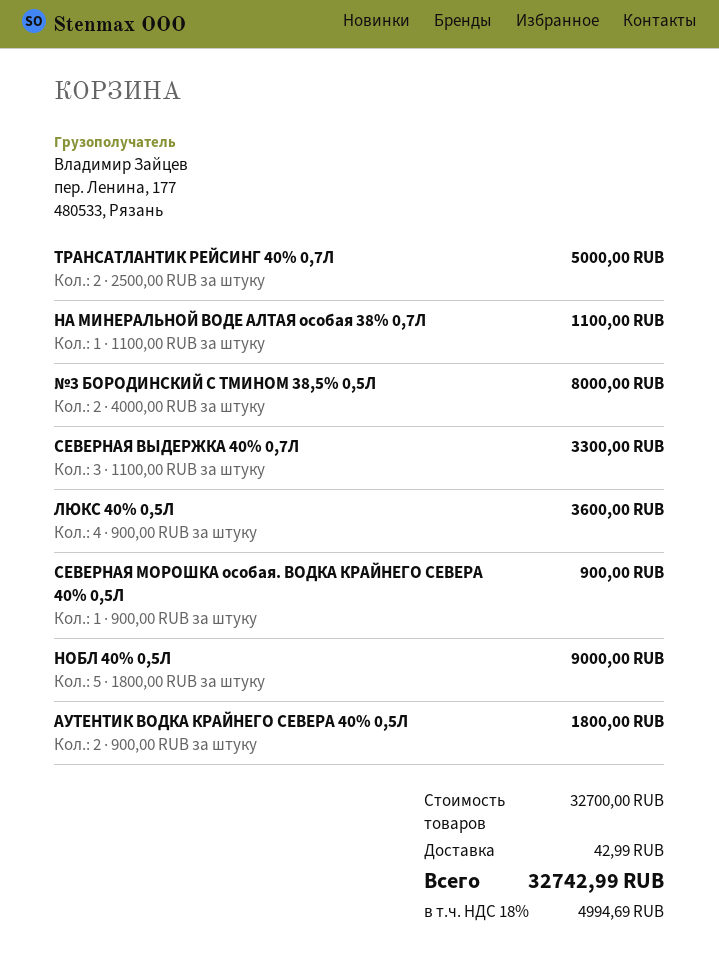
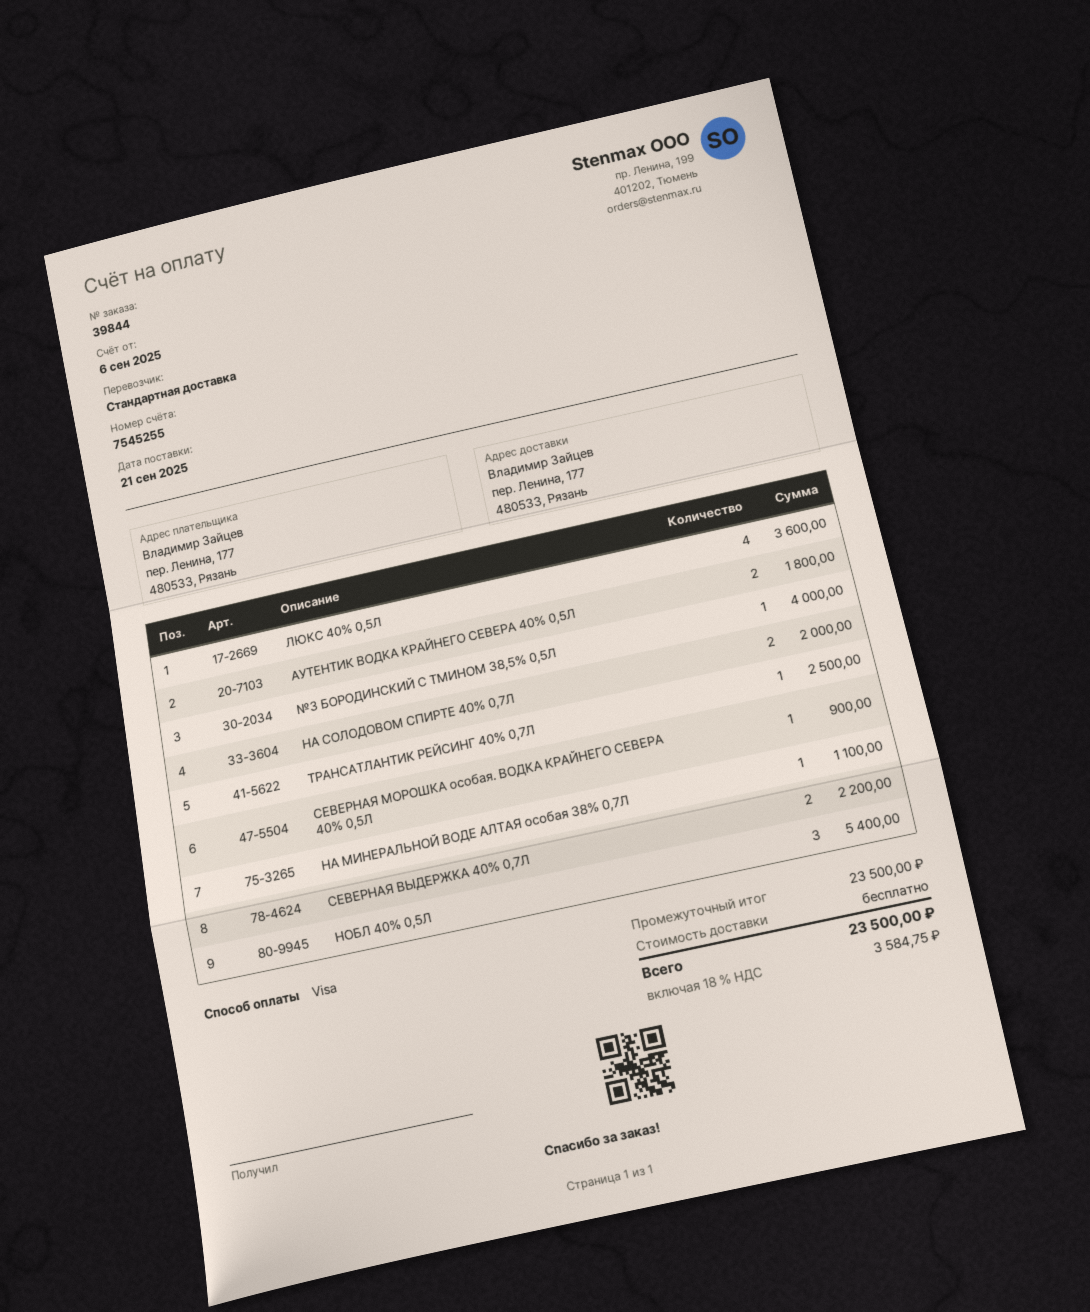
ТРАНСАТЛАНТИК РЕЙСИНГ 40% 0,7Л: 2 for 5000.00 -> 1 for 2500.00
№3 БОРОДИНСКИЙ С ТМИНОМ 38,5% 0,5Л: 2 for 8000.00 -> 1 for 4000.00
СЕВЕРНАЯ ВЫДЕРЖКА 40% 0,7Л: 3 for 3300.00 -> 2 for 2200.00
НОБЛ 40% 0,5Л: 5 for 9000.00 -> 3 for 5400.00
НА СОЛОДОВОМ СПИРТЕ 40% 0,7Л: none -> 2 for 2000.00
subtotal: 32700.00 -> 23500.00
shipping: 42.99 -> 0.00
tax: 18% = 4994.69 -> 18% = 3584.75
total: 32742.99 -> 23500.00

